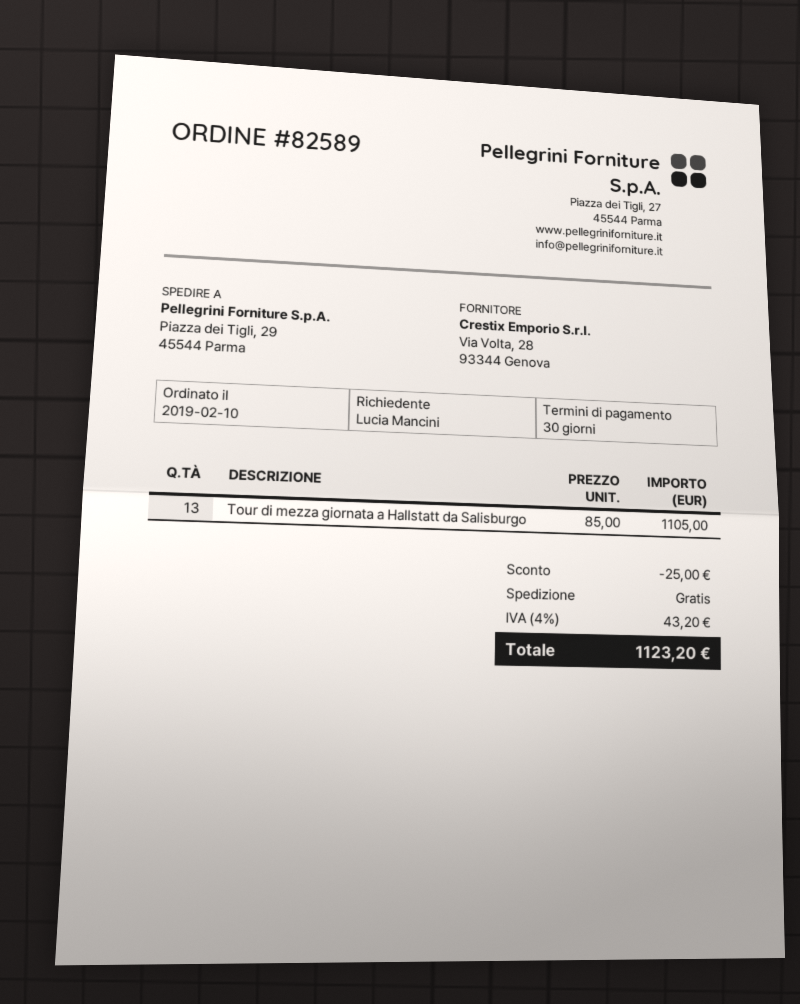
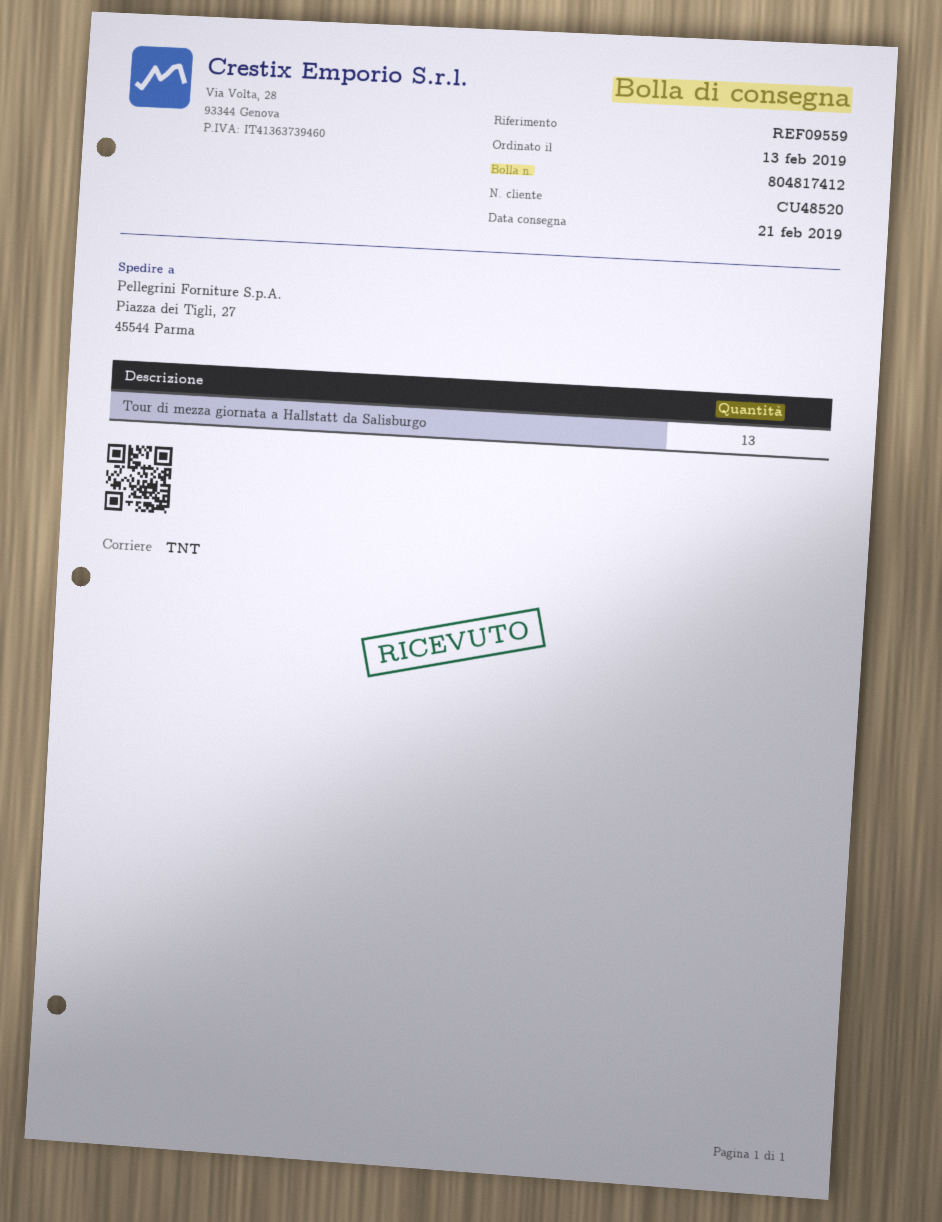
order date: 2019-02-10 -> 2019-02-13
ship to: Piazza dei Tigli, 29, 45544 Parma -> Piazza dei Tigli, 27, 45544 Parma

